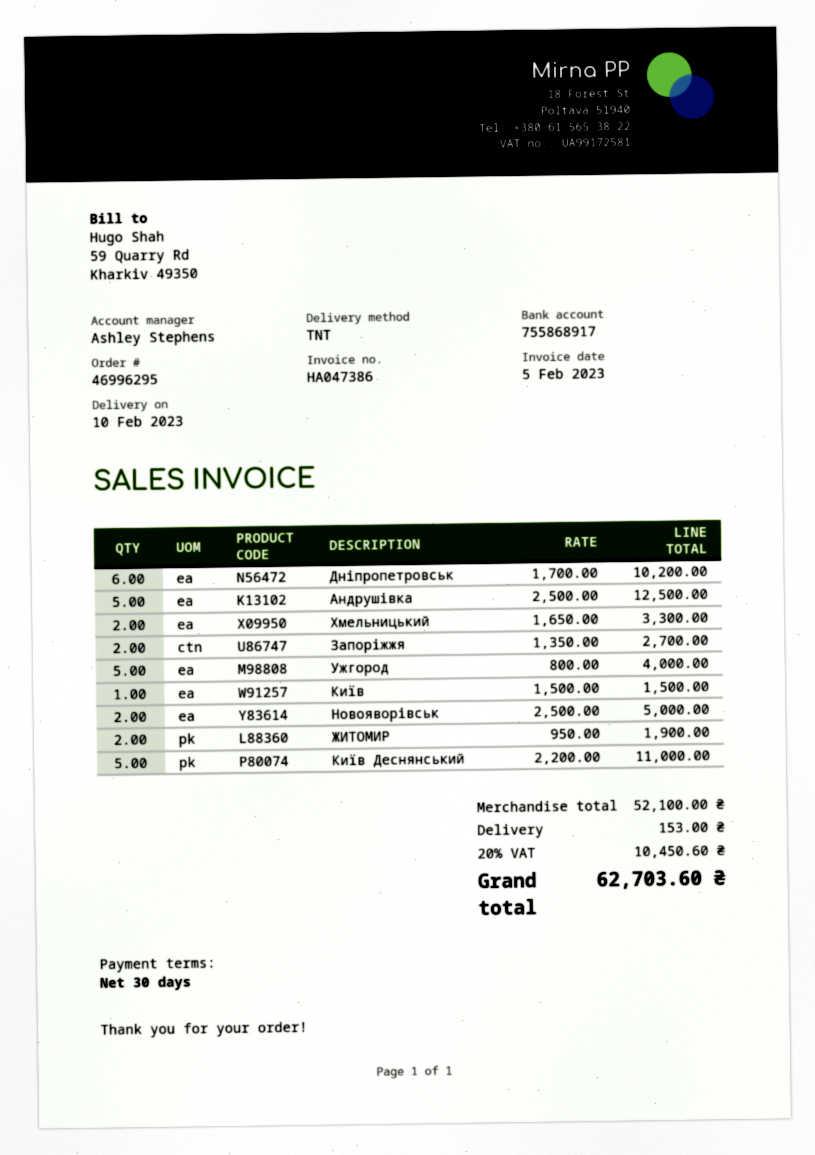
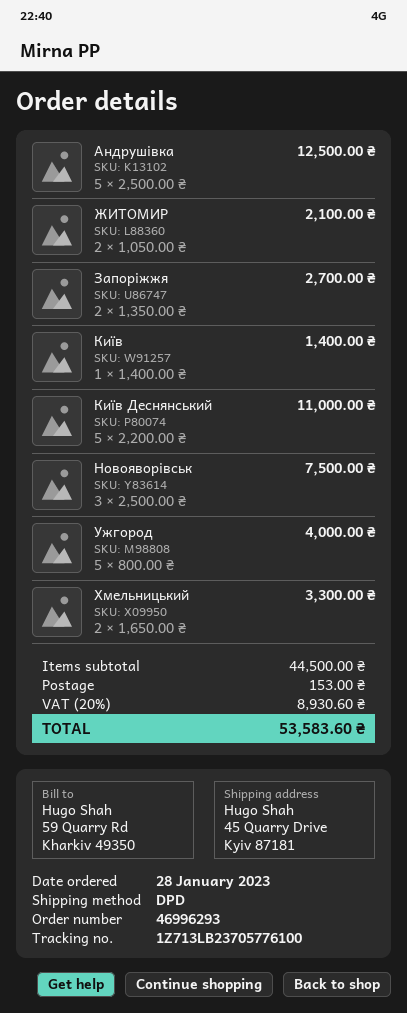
order number: 46996295 -> 46996293
shipping method: TNT -> DPD
Дніпропетровськ: 6 x 1700.00 = 10200.00 -> none
Київ: 1 x 1500.00 = 1500.00 -> 1 x 1400.00 = 1400.00
Новояворівськ: 2 x 2500.00 = 5000.00 -> 3 x 2500.00 = 7500.00
ЖИТОМИР: 2 x 950.00 = 1900.00 -> 2 x 1050.00 = 2100.00
subtotal: 52100.00 -> 44500.00
tax: 20% = 10450.60 -> 20% = 8930.60
total: 62703.60 -> 53583.60

